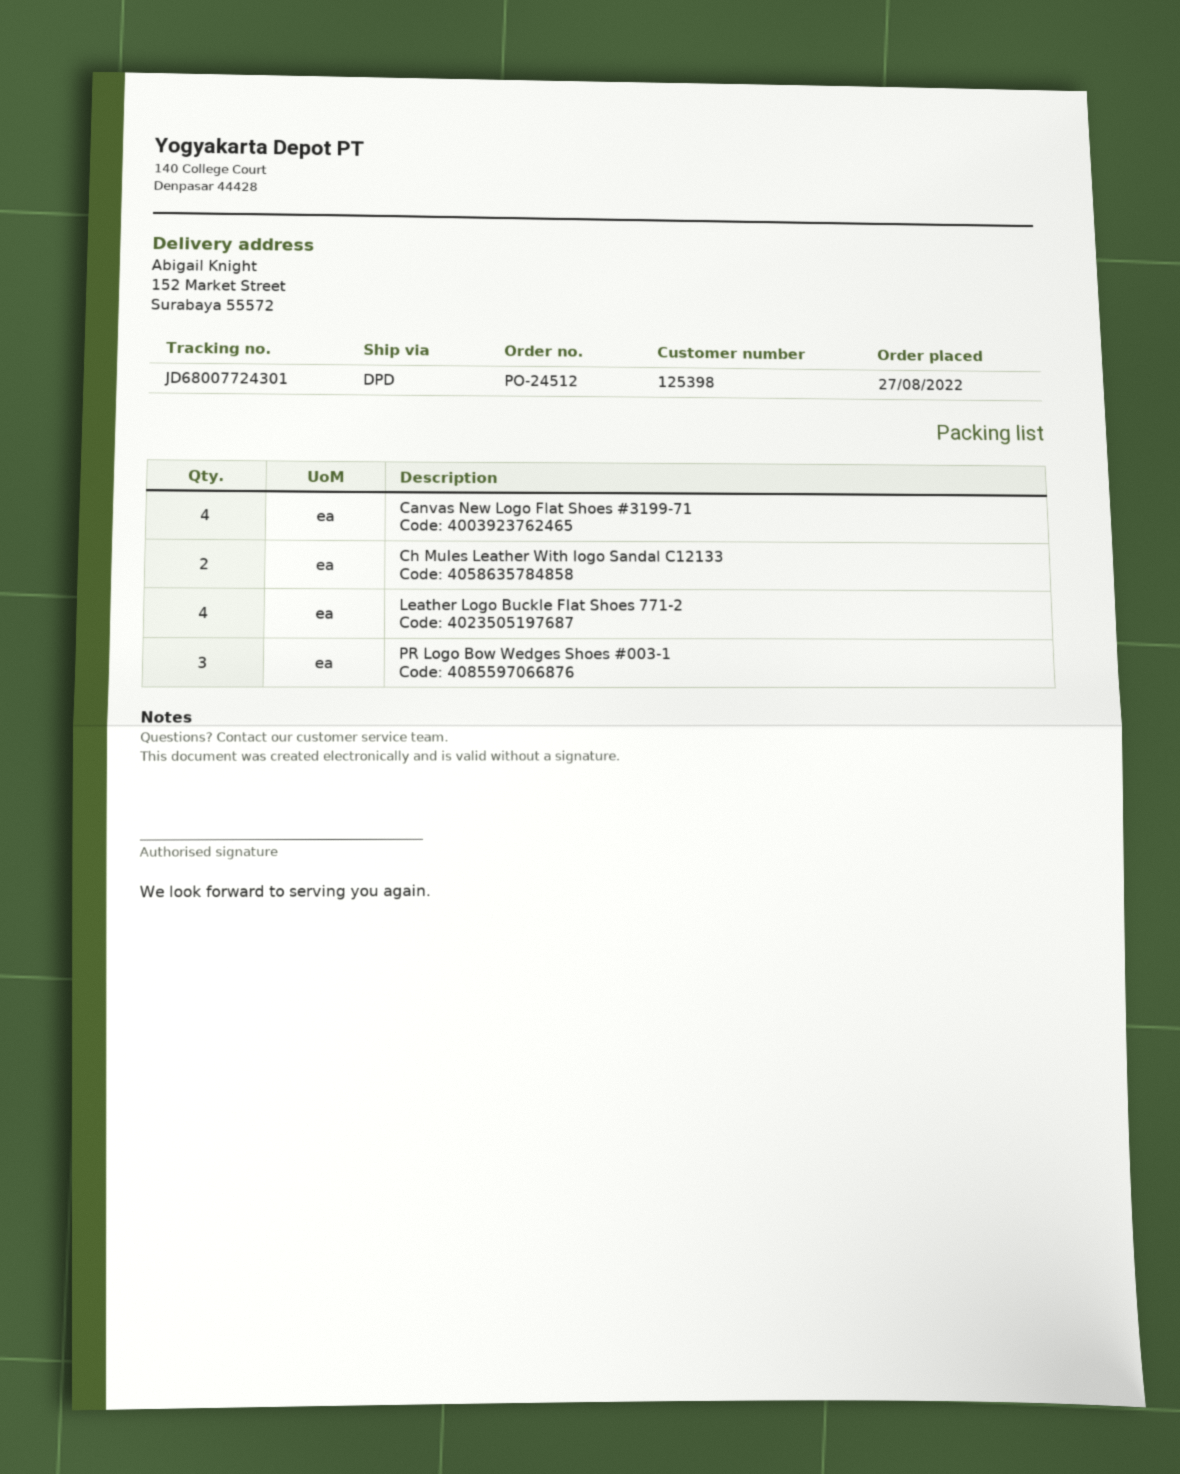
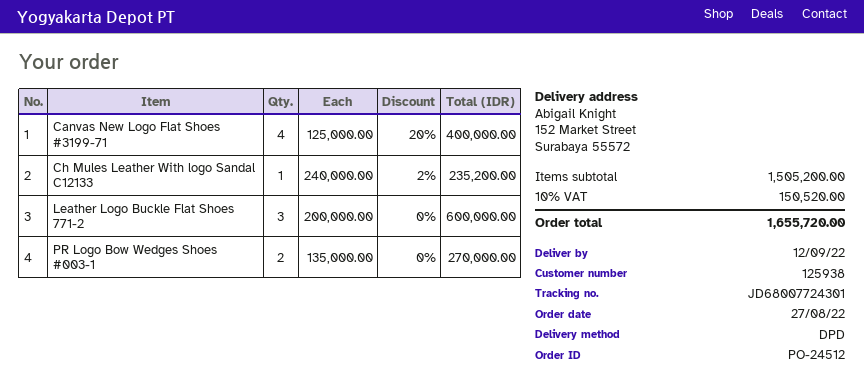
customer number: 125398 -> 125938
Ch Mules Leather With logo Sandal C12133: 2 -> 1
Leather Logo Buckle Flat Shoes 771-2: 4 -> 3
PR Logo Bow Wedges Shoes #003-1: 3 -> 2

